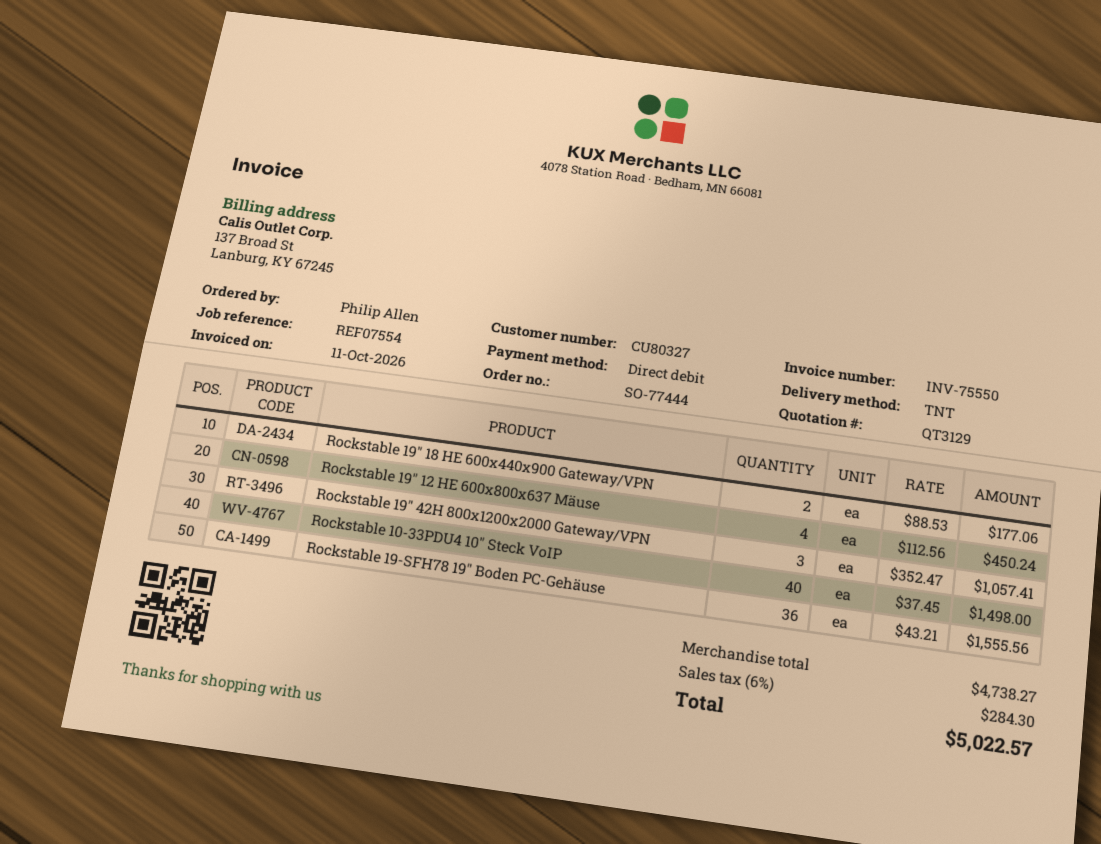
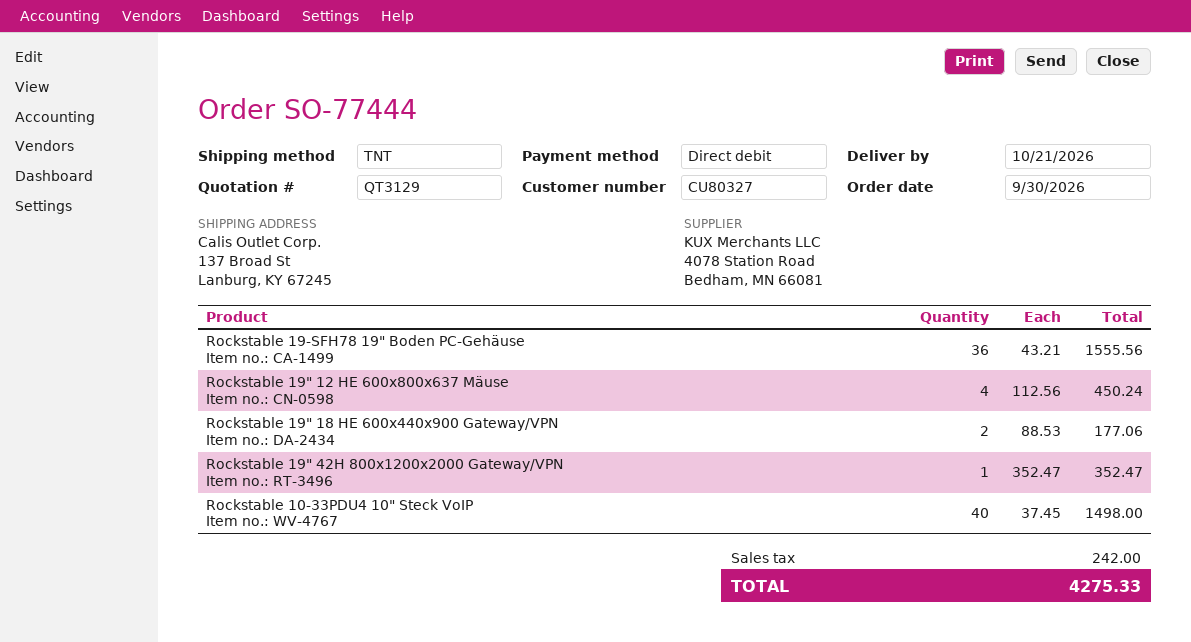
Rockstable 19" 42H 800x1200x2000 Gateway/VPN: 3 x 352.47 = 1057.41 -> 1 x 352.47 = 352.47
tax: 284.30 -> 242.00
total: 5022.57 -> 4275.33

